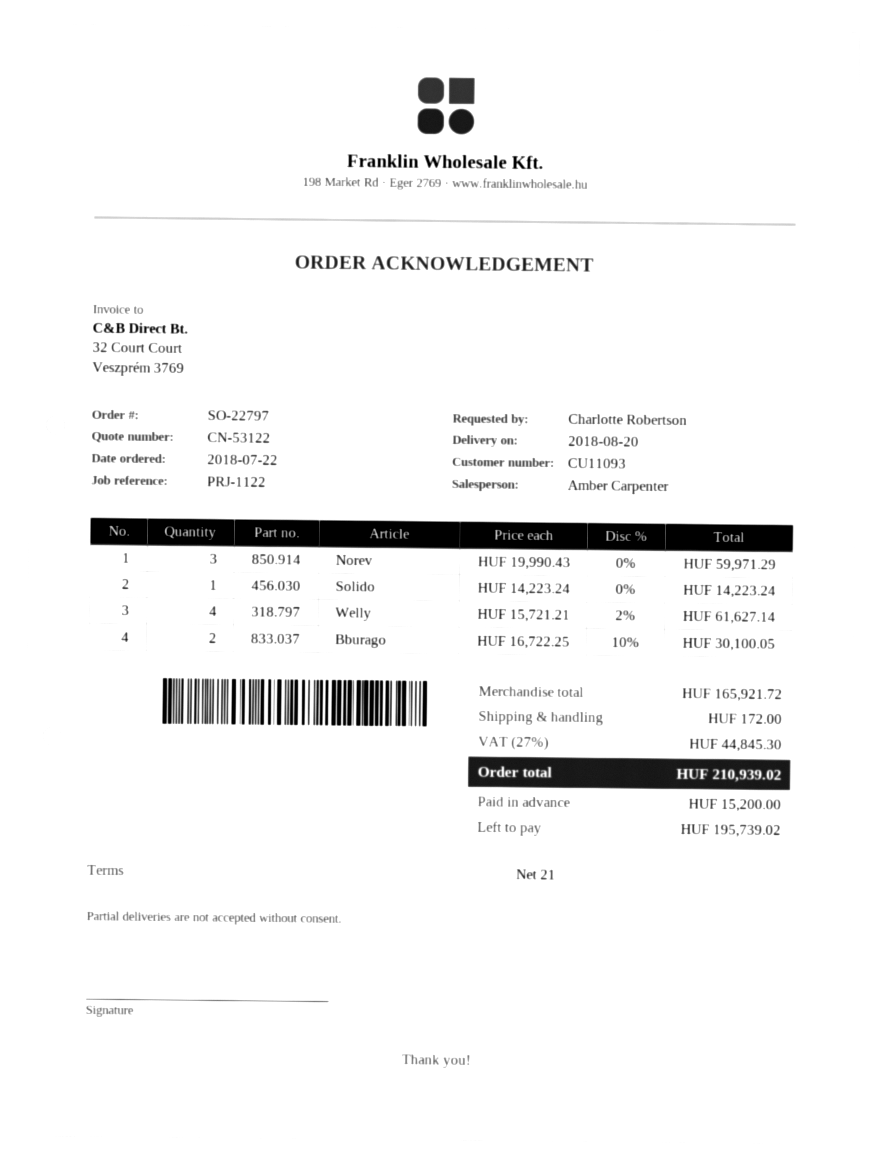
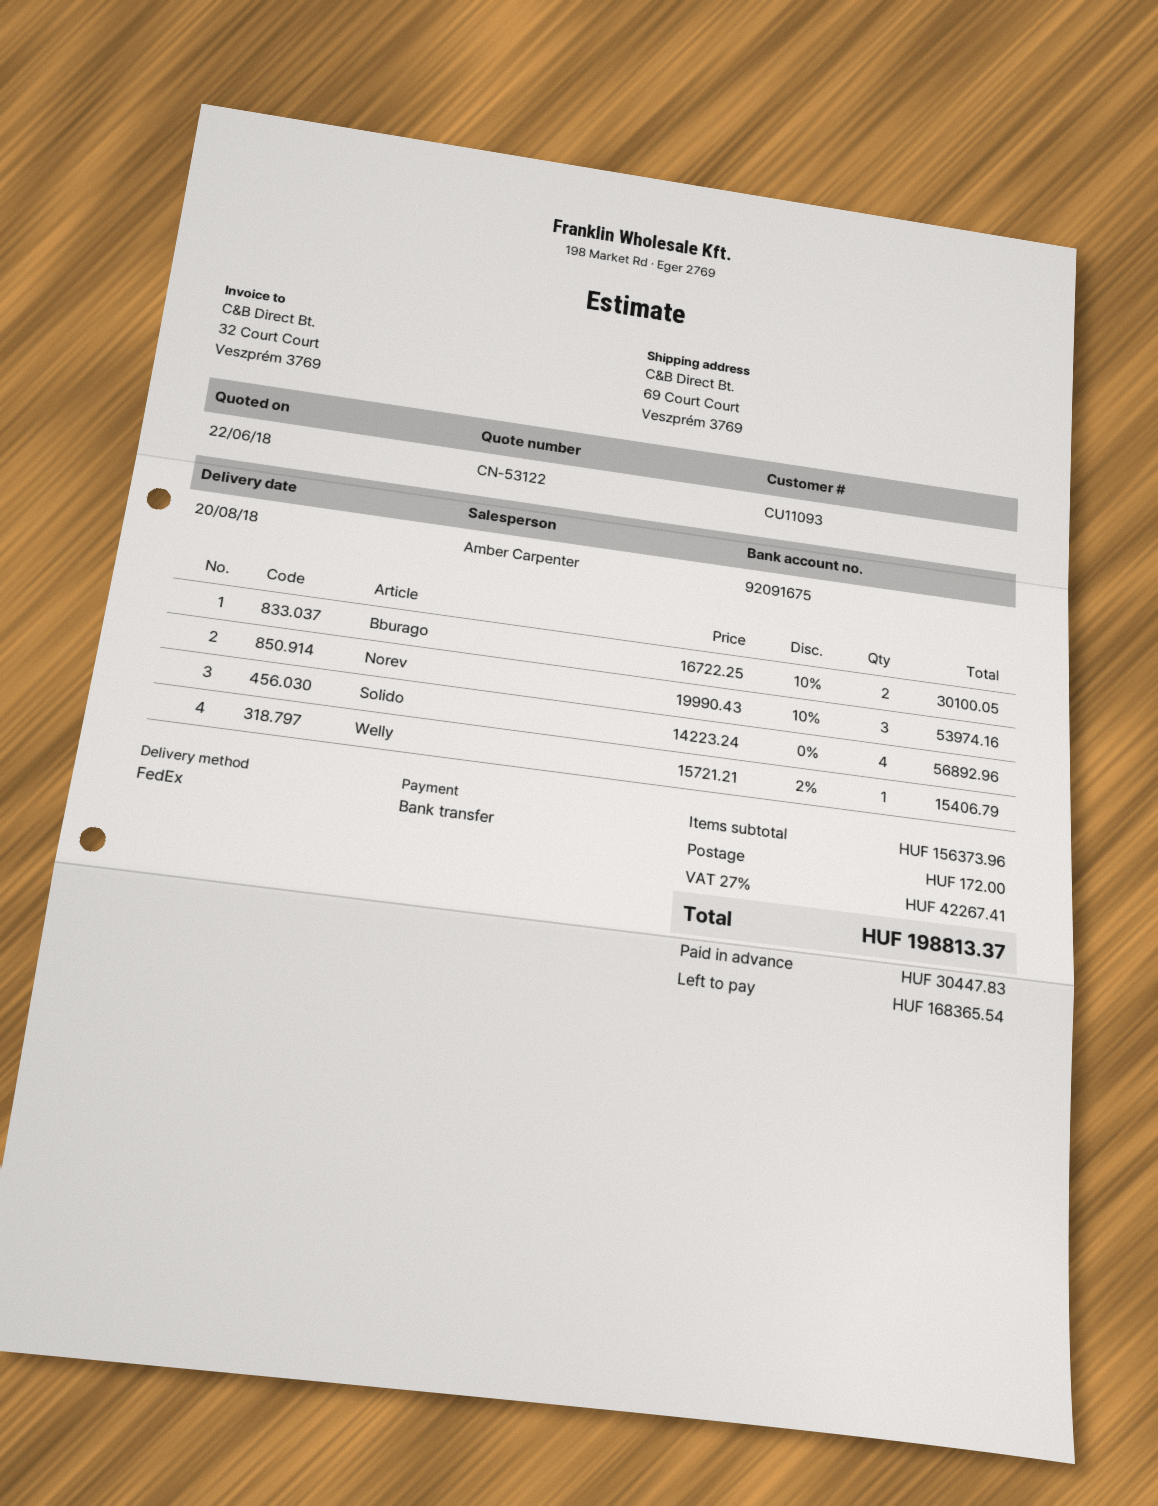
Norev: 3 x 19990.43 = 59971.29 -> 3 x 19990.43 - 10% = 53974.16
Solido: 1 x 14223.24 = 14223.24 -> 4 x 14223.24 = 56892.96
Welly: 4 x 15721.21 - 2% = 61627.14 -> 1 x 15721.21 - 2% = 15406.79
subtotal: 165921.72 -> 156373.96
tax: 27% = 44845.30 -> 27% = 42267.41
total: 210939.02 -> 198813.37
deposit: 15200.00 -> 30447.83
balance: 195739.02 -> 168365.54

